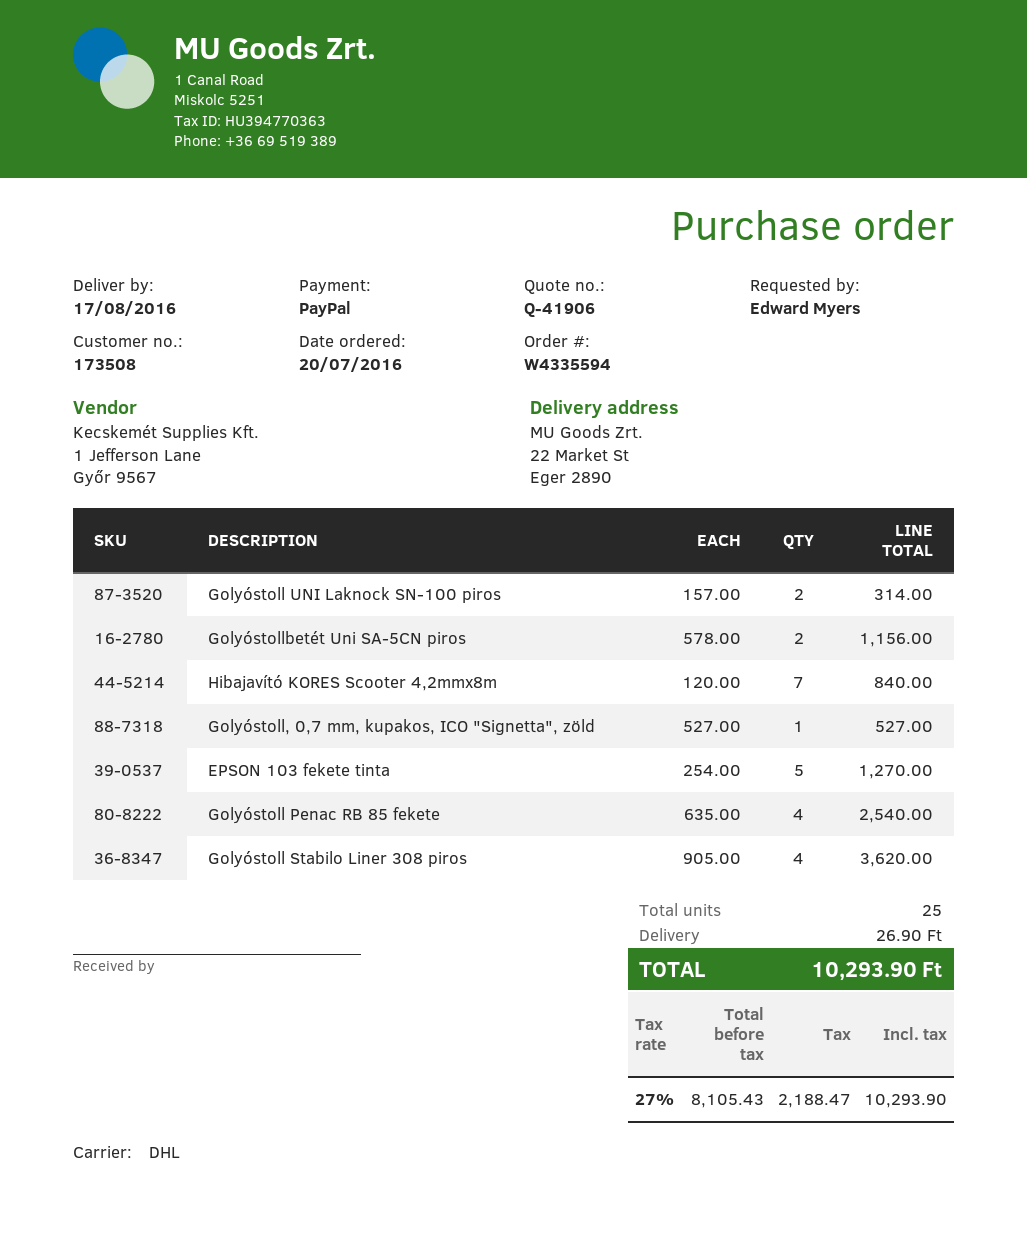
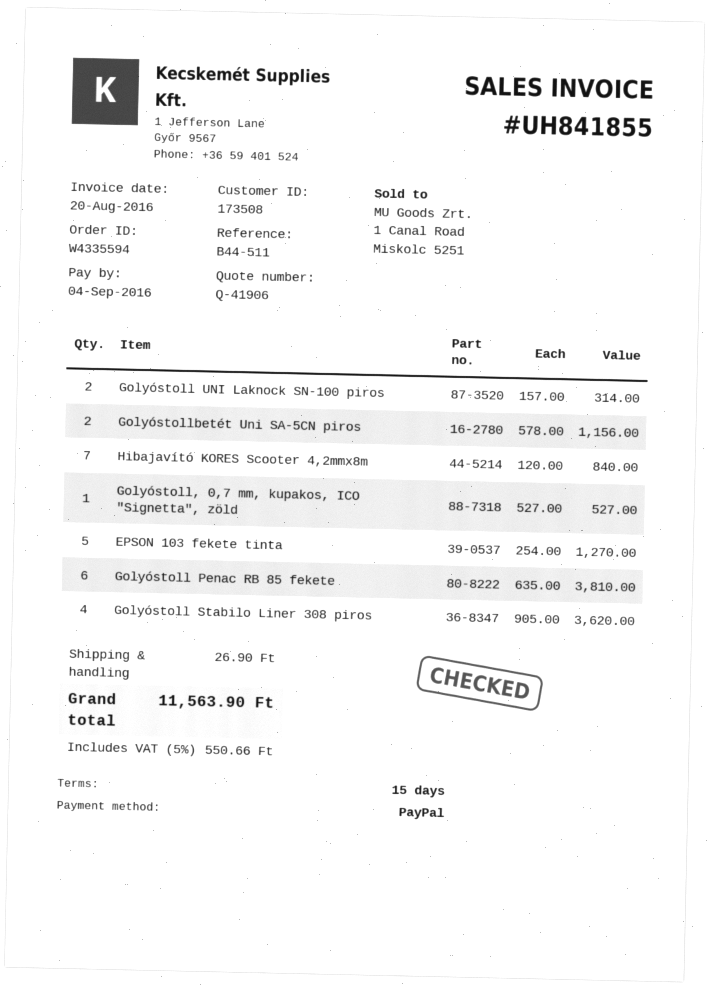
Golyóstoll Penac RB 85 fekete: 4 x 635.00 = 2540.00 -> 6 x 635.00 = 3810.00
tax: 27% = 2188.47 -> 5% = 550.66
total: 10293.90 -> 11563.90

